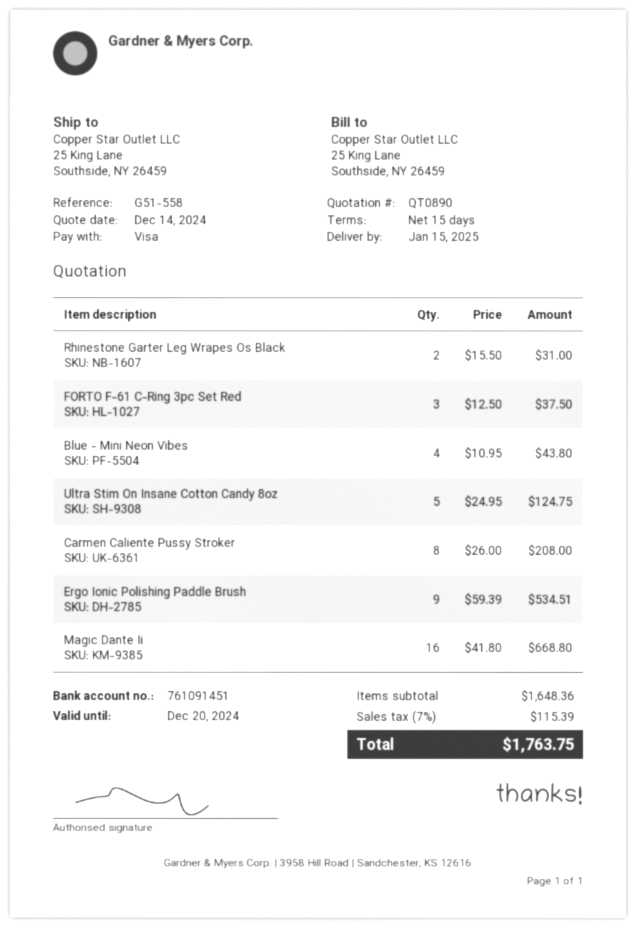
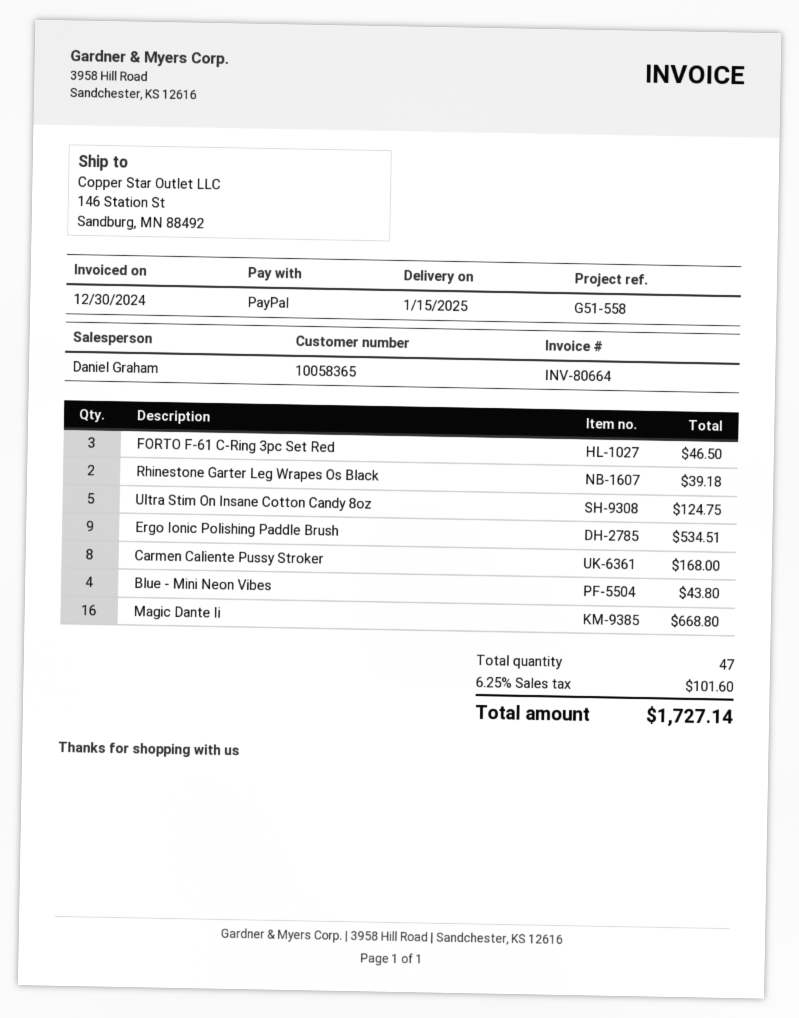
payment method: Visa -> PayPal
ship to: 25 King Lane, Southside, NY 26459 -> 146 Station St, Sandburg, MN 88492
Rhinestone Garter Leg Wrapes Os Black: 2 for 31.00 -> 2 for 39.18
FORTO F-61 C-Ring 3pc Set Red: 3 for 37.50 -> 3 for 46.50
Carmen Caliente Pussy Stroker: 8 for 208.00 -> 8 for 168.00
tax: 7% = 115.39 -> 6.25% = 101.60
total: 1763.75 -> 1727.14

